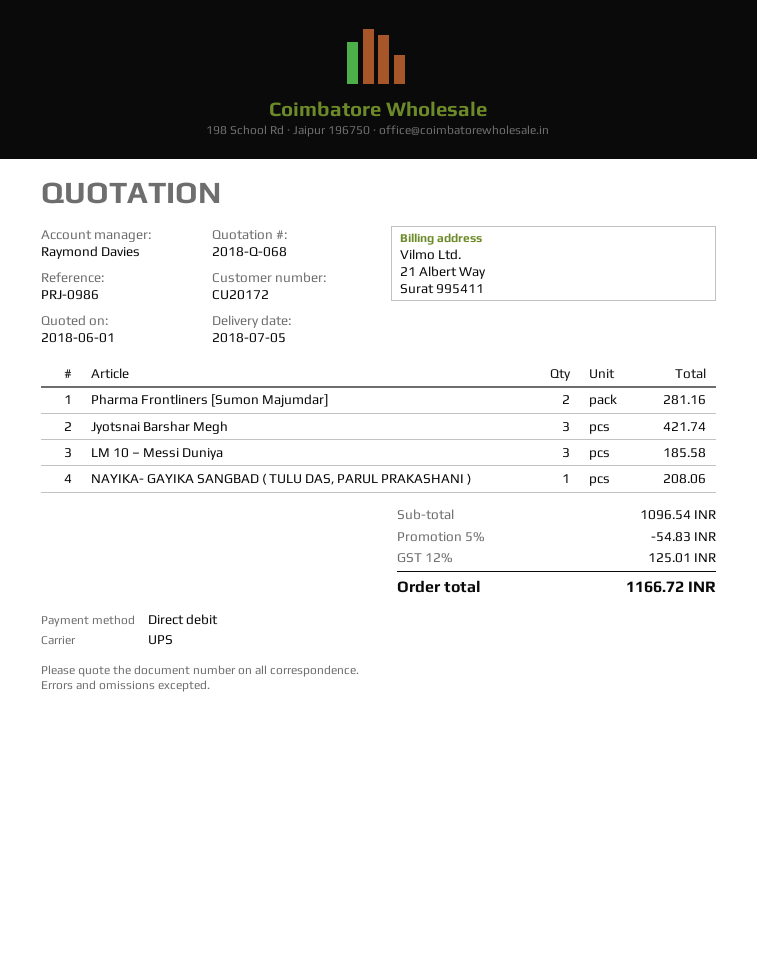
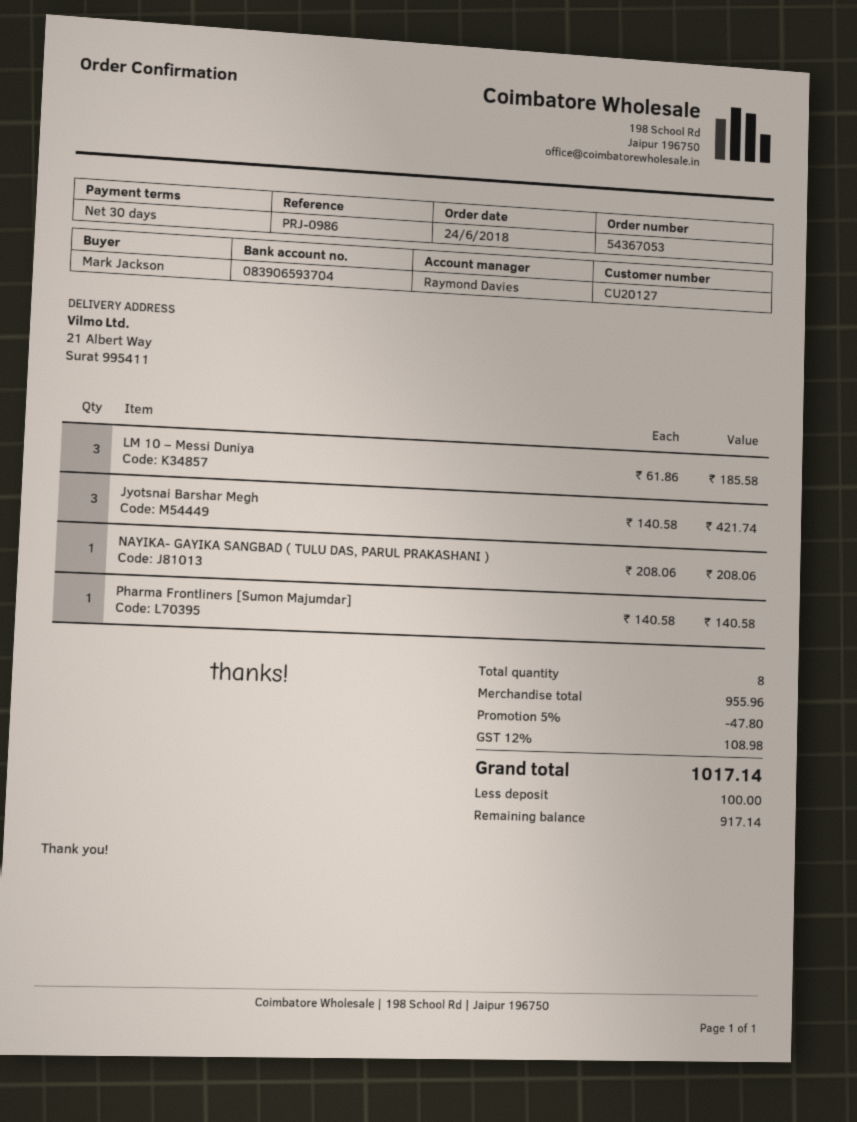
customer number: CU20172 -> CU20127
Pharma Frontliners [Sumon Majumdar]: 2 for 281.16 -> 1 for 140.58
subtotal: 1096.54 -> 955.96
discount: 5% = 54.83 -> 5% = 47.80
tax: 12% = 125.01 -> 12% = 108.98
total: 1166.72 -> 1017.14

